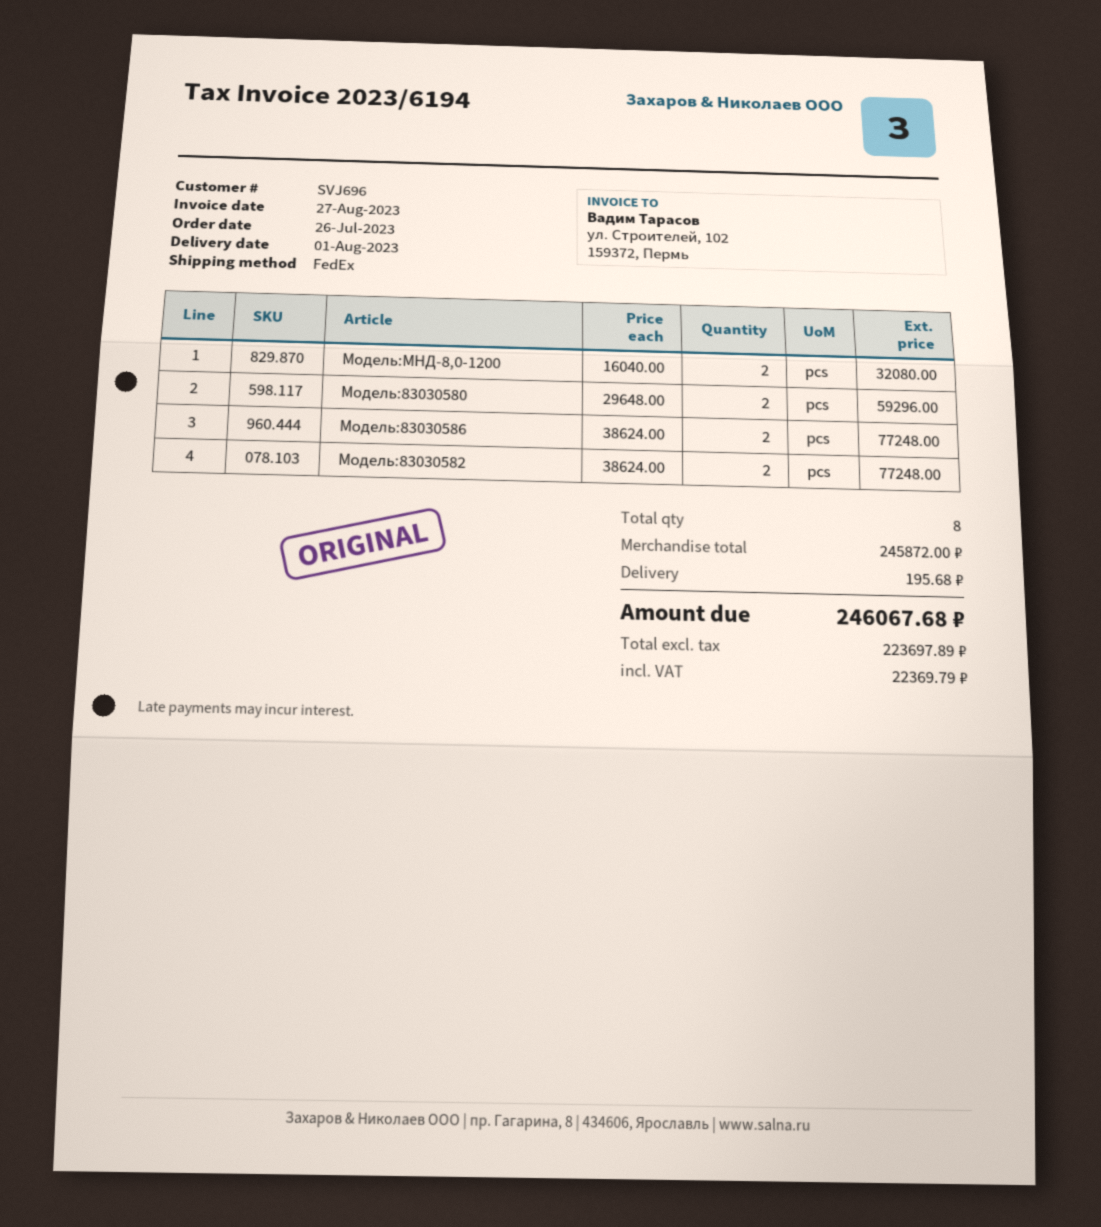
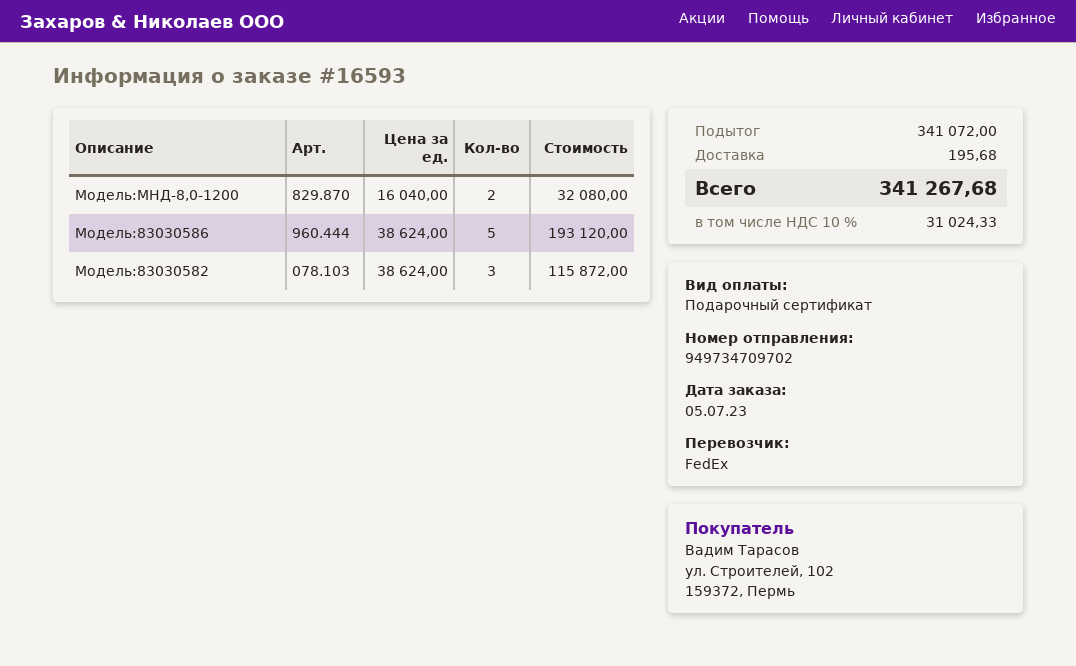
order date: 2023-07-26 -> 2023-07-05
Модель:83030580: 2 x 29648.00 = 59296.00 -> none
Модель:83030586: 2 x 38624.00 = 77248.00 -> 5 x 38624.00 = 193120.00
Модель:83030582: 2 x 38624.00 = 77248.00 -> 3 x 38624.00 = 115872.00
subtotal: 245872.00 -> 341072.00
tax: 22369.79 -> 31024.33
total: 246067.68 -> 341267.68

